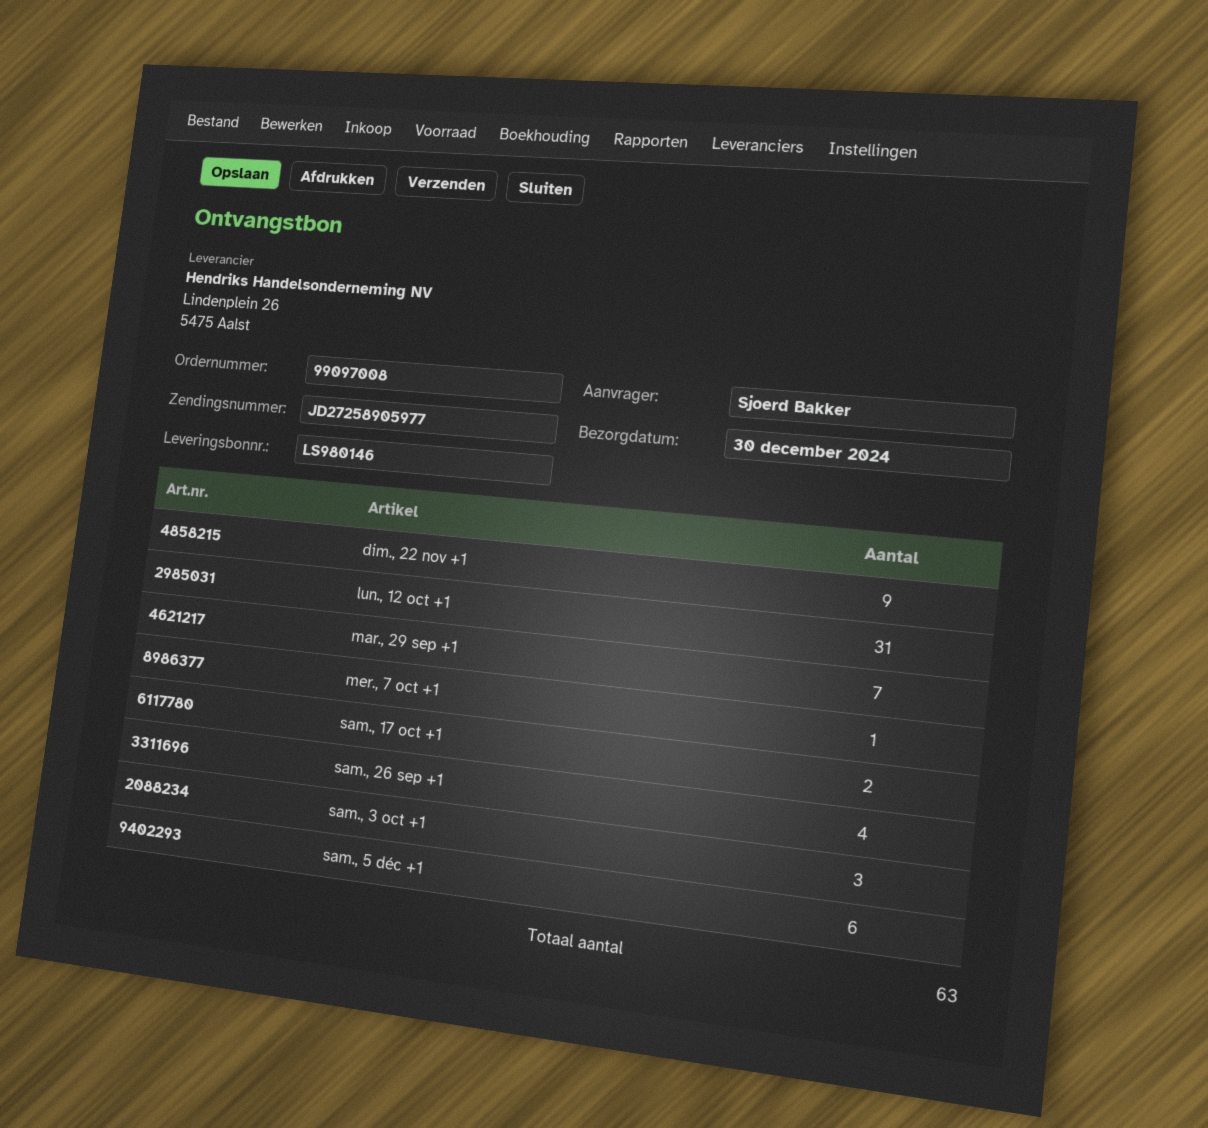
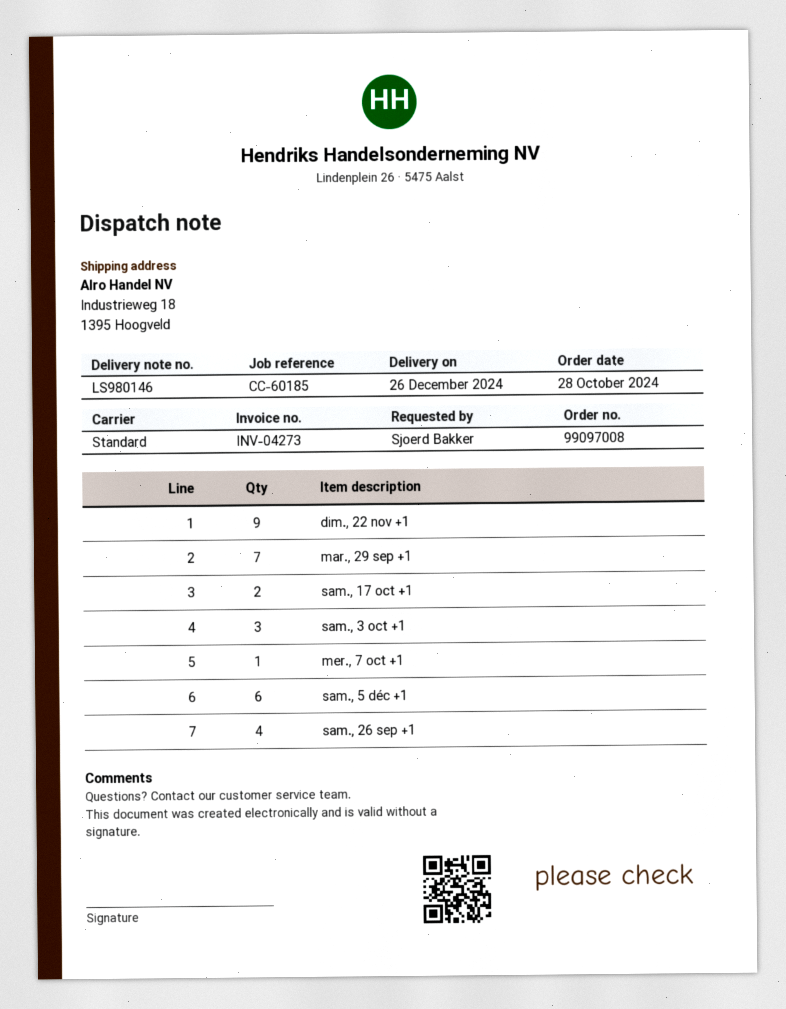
delivery date: 2024-12-30 -> 2024-12-26
lun., 12 oct +1: 31 -> none

